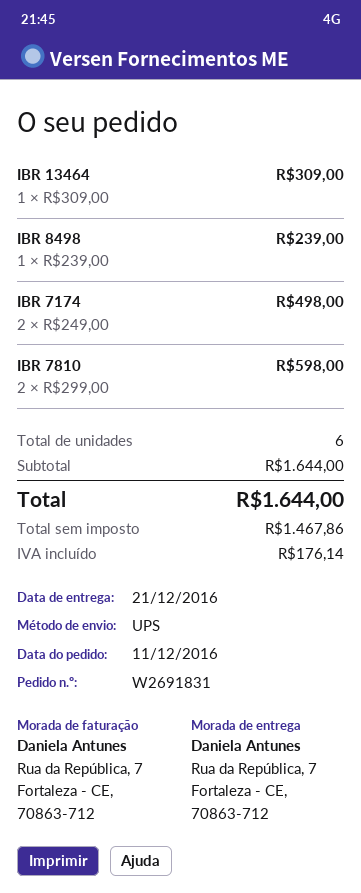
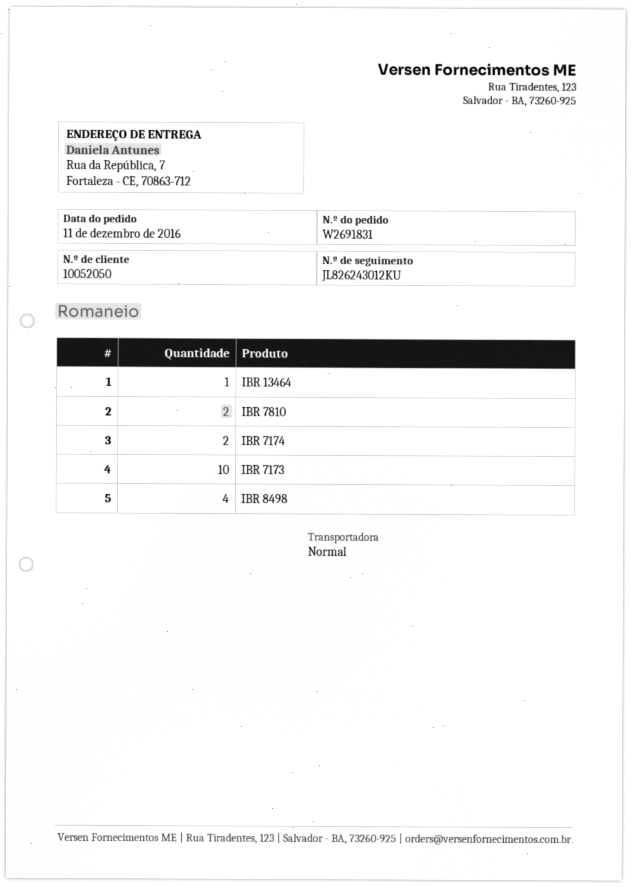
shipping method: UPS -> standard
IBR 8498: 1 -> 4
IBR 7173: none -> 10

